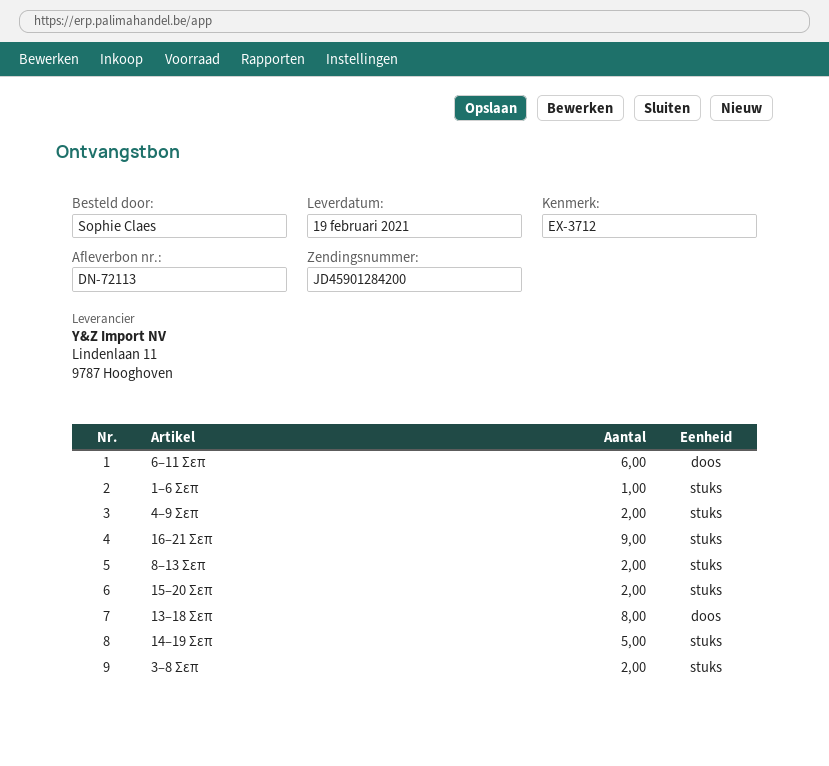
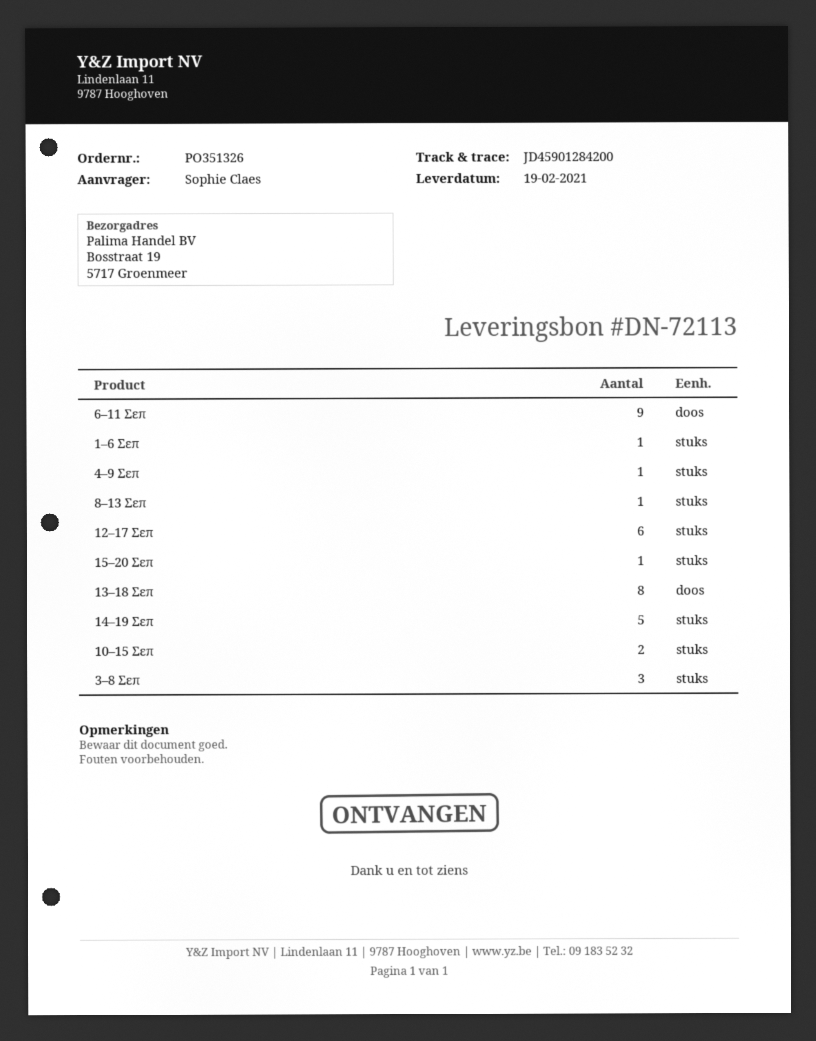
6–11 Σεπ: 6 -> 9
4–9 Σεπ: 2 -> 1
16–21 Σεπ: 9 -> none
8–13 Σεπ: 2 -> 1
15–20 Σεπ: 2 -> 1
3–8 Σεπ: 2 -> 3
12–17 Σεπ: none -> 6
10–15 Σεπ: none -> 2

